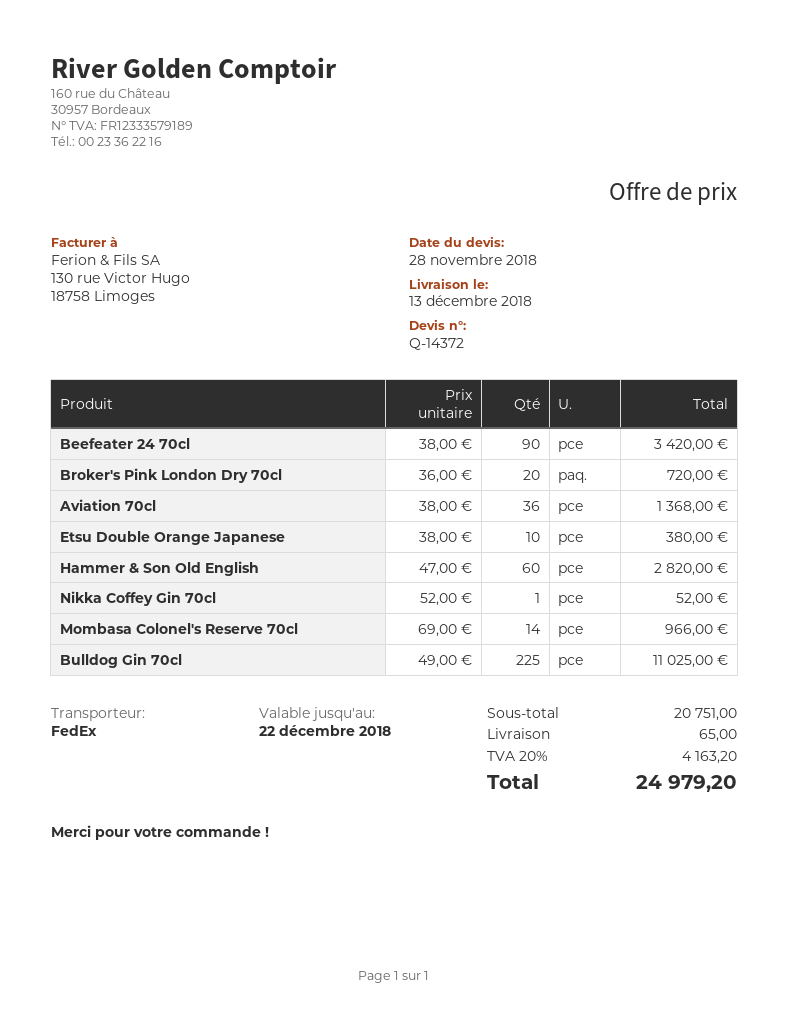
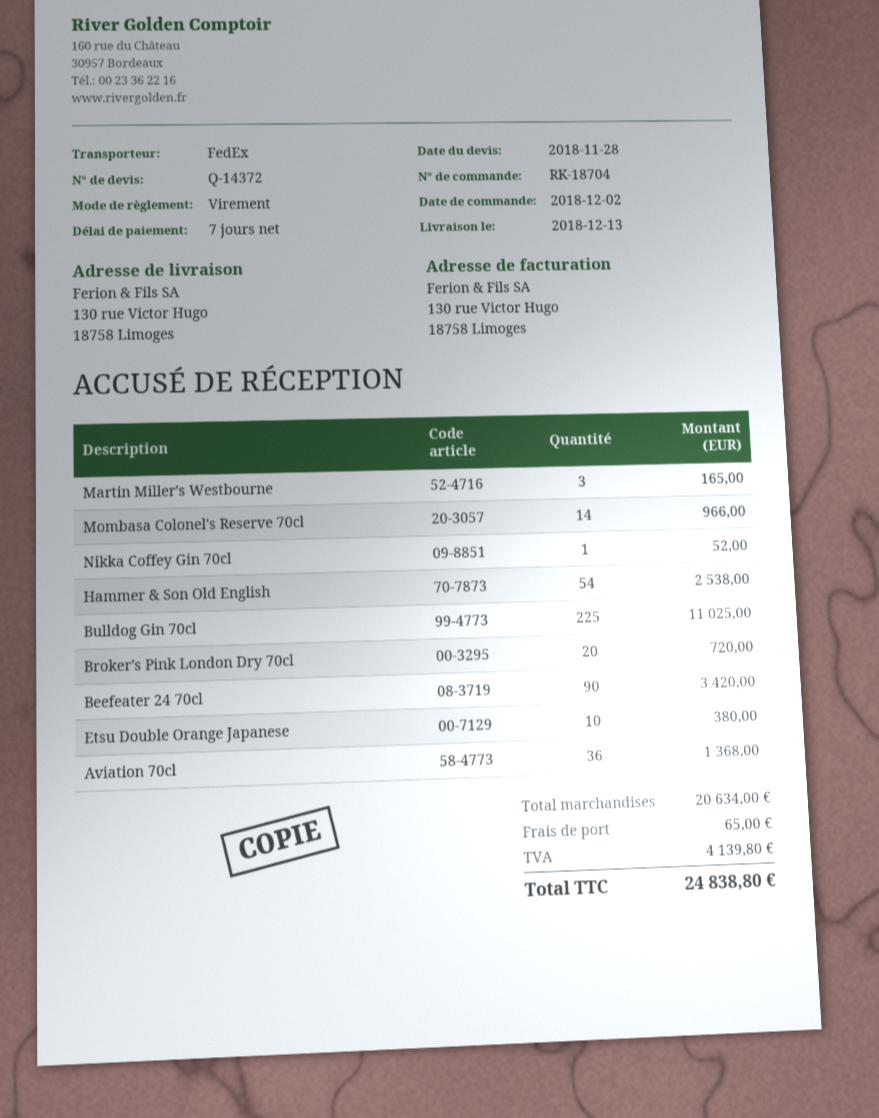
Hammer & Son Old English: 60 for 2820.00 -> 54 for 2538.00
Martin Miller's Westbourne: none -> 3 for 165.00
subtotal: 20751.00 -> 20634.00
tax: 4163.20 -> 4139.80
total: 24979.20 -> 24838.80

